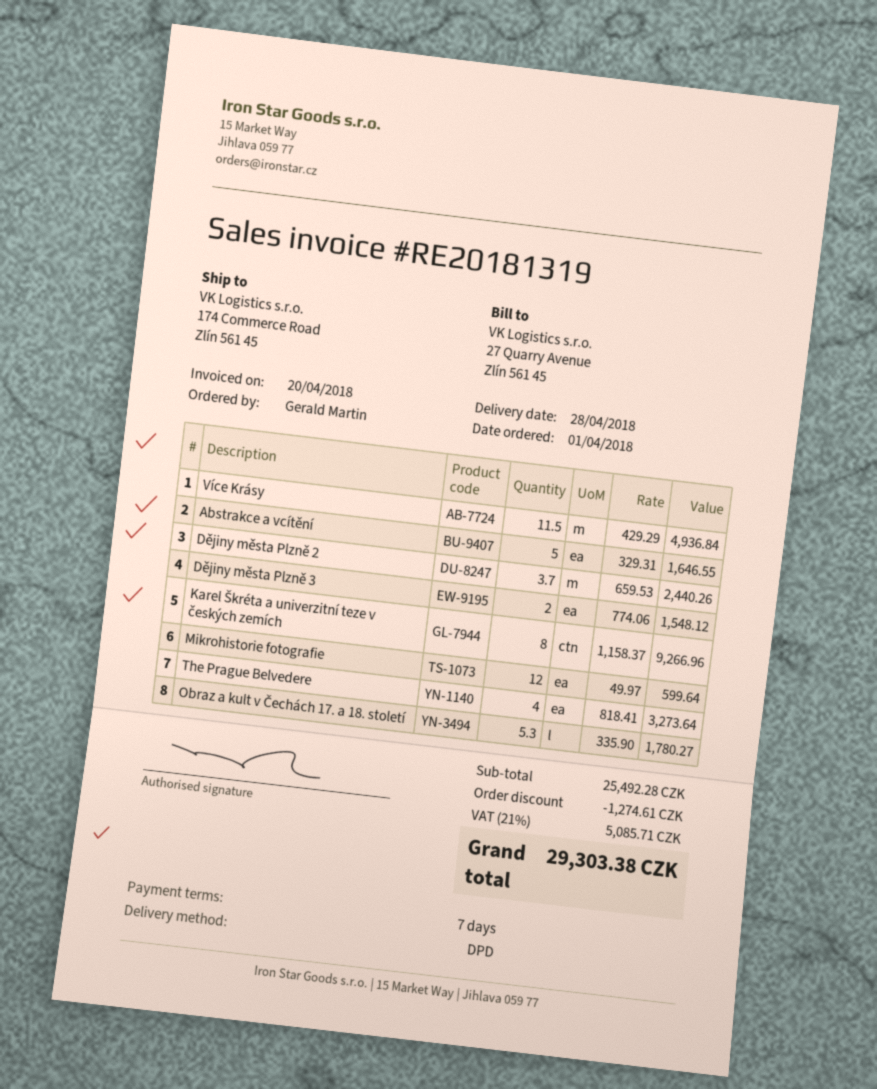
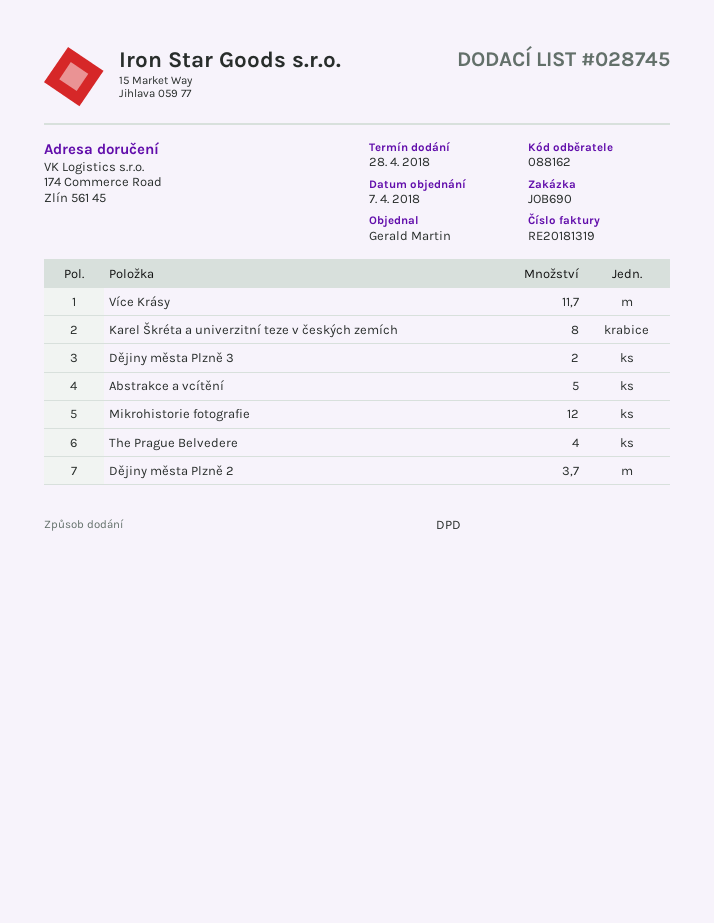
order date: 2018-04-01 -> 2018-04-07
Více Krásy: 11.5 -> 11.7
Obraz a kult v Čechách 17. a 18. století: 5.3 -> none

